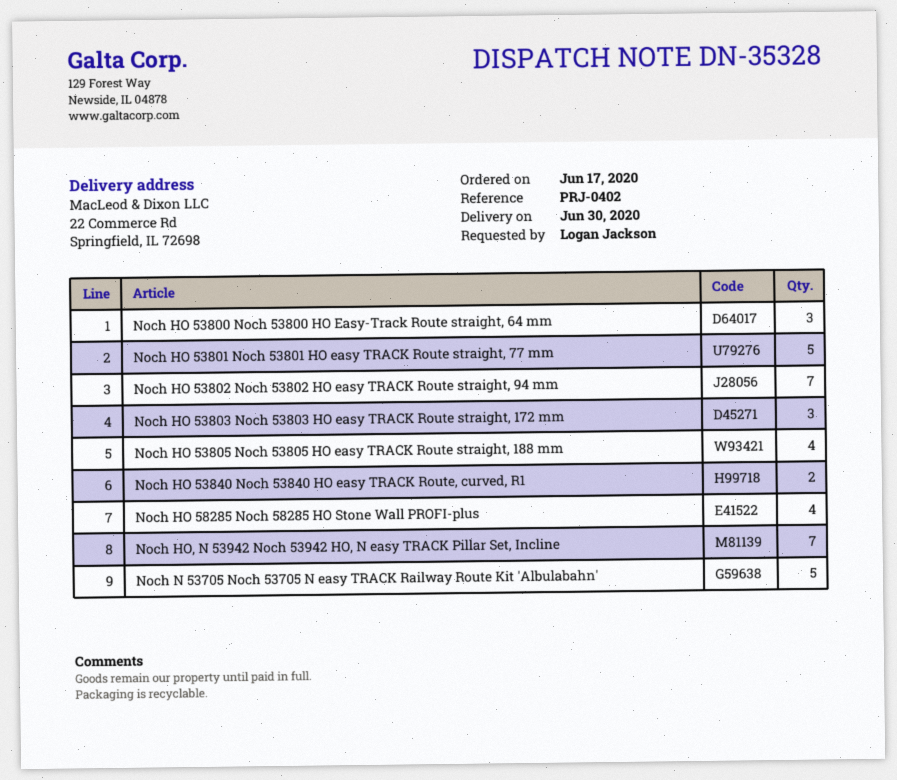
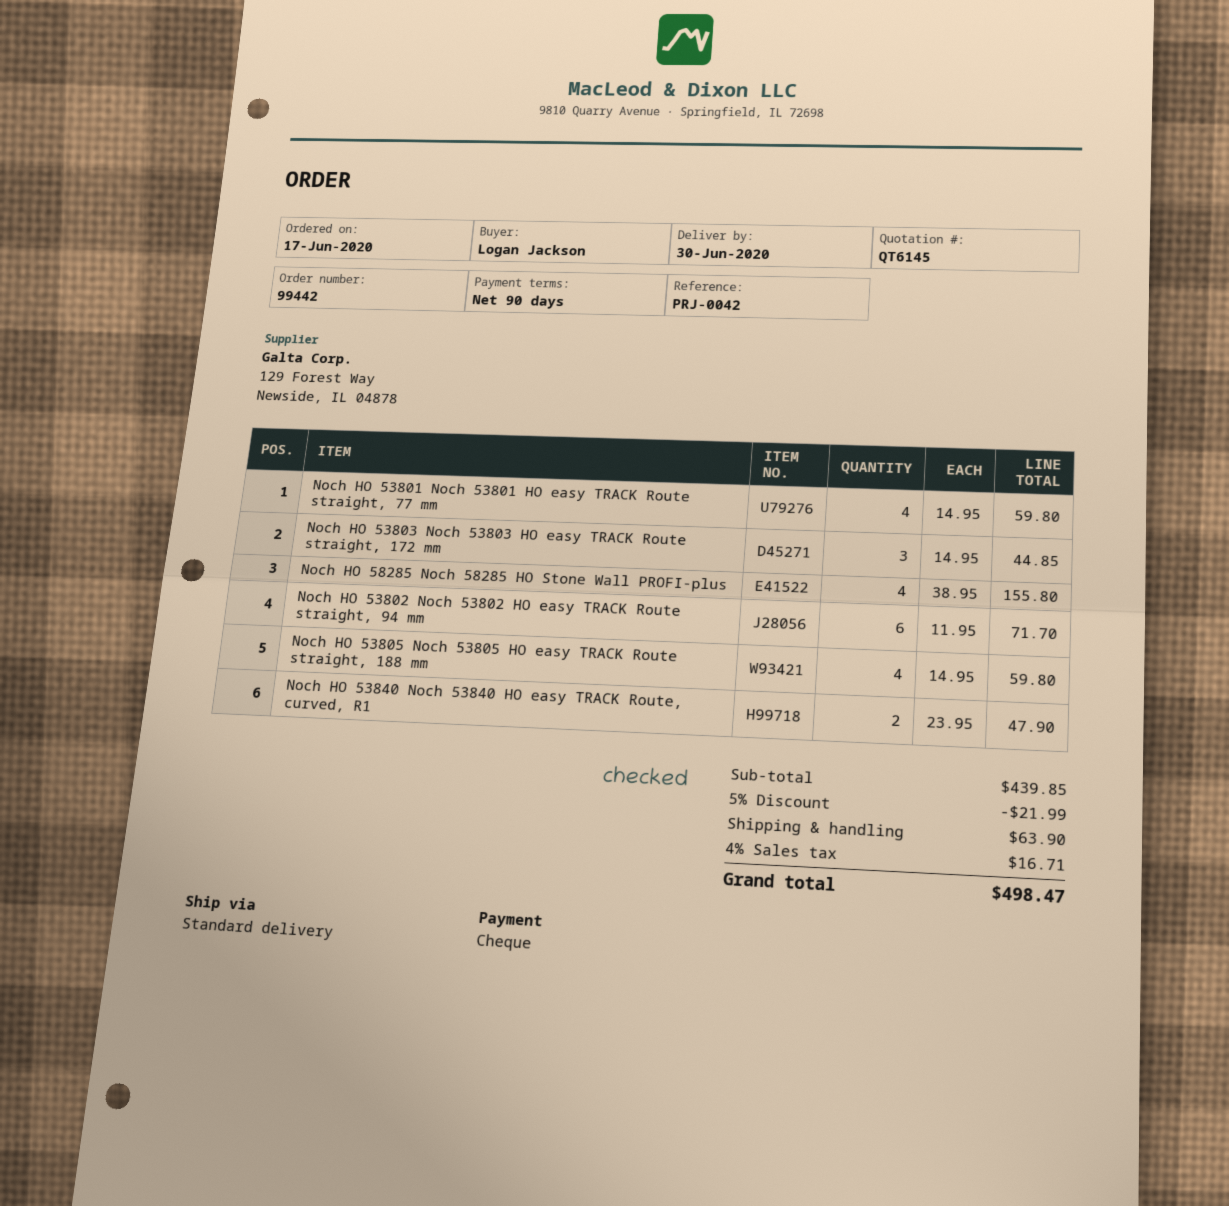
reference: PRJ-0402 -> PRJ-0042
Noch HO 53800 Noch 53800 HO Easy-Track Route straight, 64 mm: 3 -> none
Noch HO 53801 Noch 53801 HO easy TRACK Route straight, 77 mm: 5 -> 4
Noch HO 53802 Noch 53802 HO easy TRACK Route straight, 94 mm: 7 -> 6
Noch HO, N 53942 Noch 53942 HO, N easy TRACK Pillar Set, Incline: 7 -> none
Noch N 53705 Noch 53705 N easy TRACK Railway Route Kit 'Albulabahn': 5 -> none

